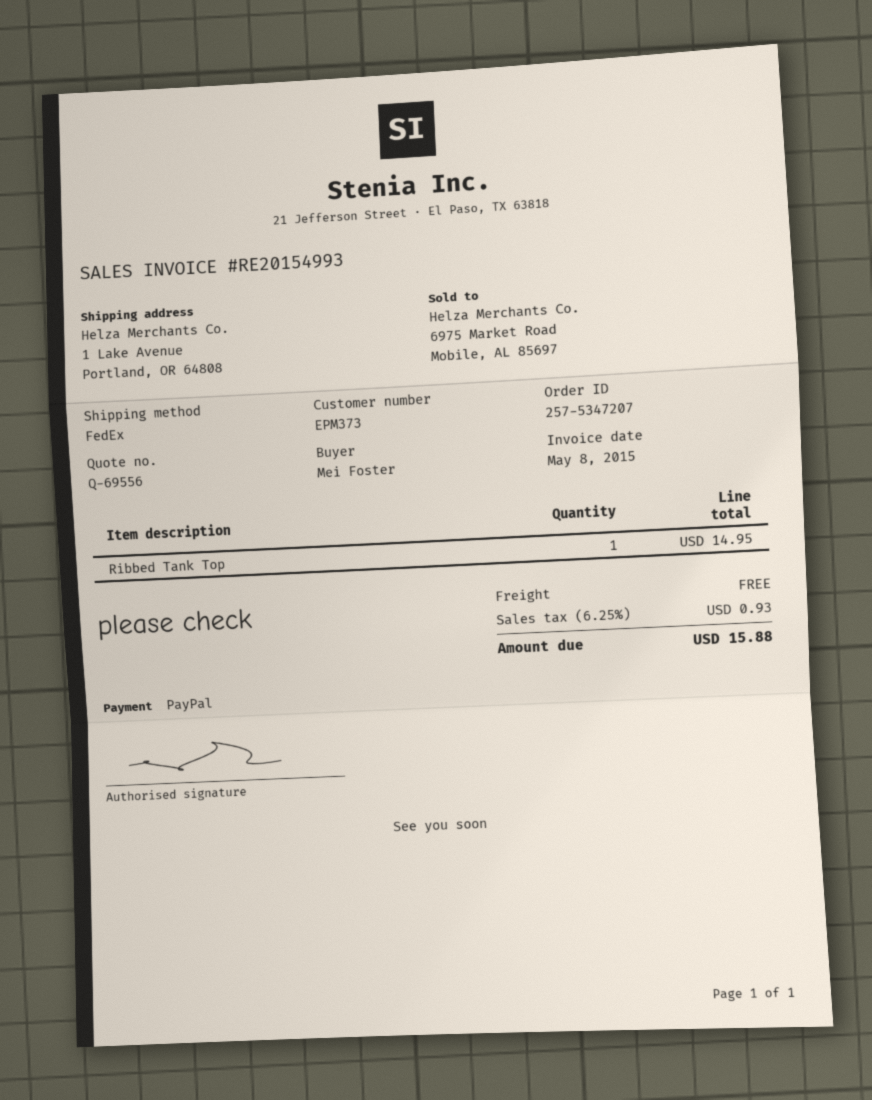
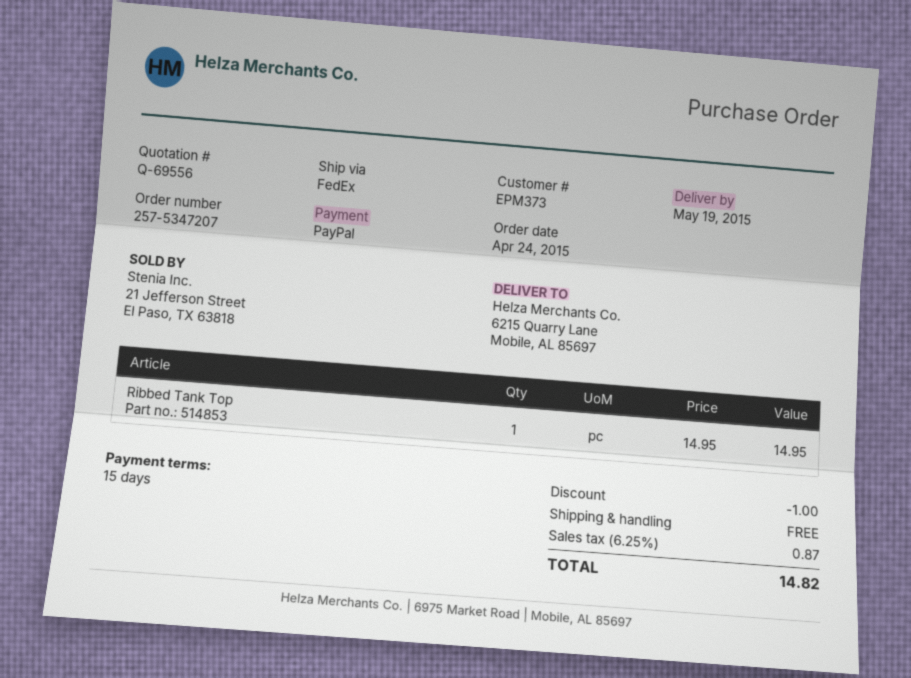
ship to: 1 Lake Avenue, Portland, OR 64808 -> 6215 Quarry Lane, Mobile, AL 85697
discount: none -> 1.00
tax: 6.25% = 0.93 -> 6.25% = 0.87
total: 15.88 -> 14.82

